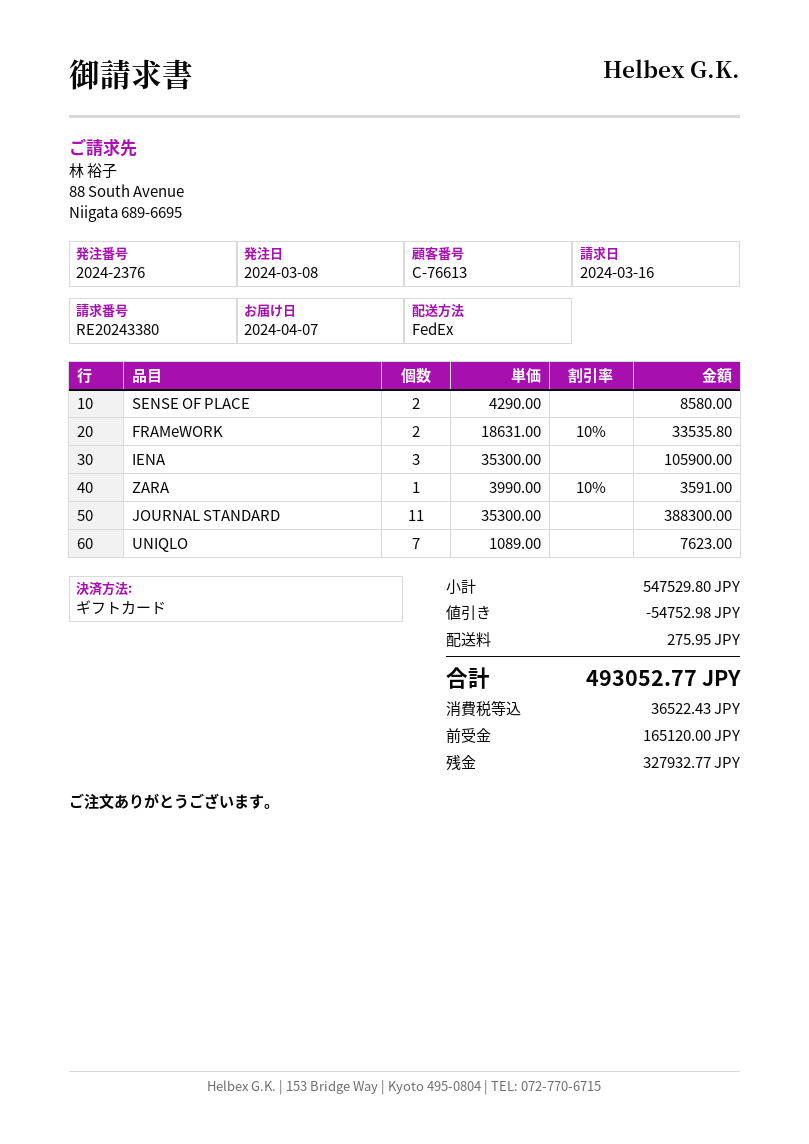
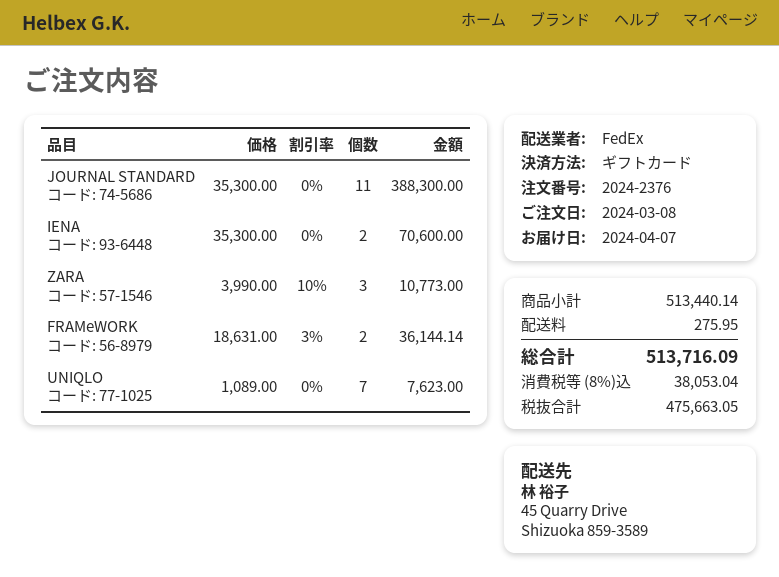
SENSE OF PLACE: 2 x 4290.00 = 8580.00 -> none
FRAMeWORK: 2 x 18631.00 - 10% = 33535.80 -> 2 x 18631.00 - 3% = 36144.14
IENA: 3 x 35300.00 = 105900.00 -> 2 x 35300.00 = 70600.00
ZARA: 1 x 3990.00 - 10% = 3591.00 -> 3 x 3990.00 - 10% = 10773.00
subtotal: 547529.80 -> 513440.14
discount: 54752.98 -> none
tax: 36522.43 -> 38053.04
total: 493052.77 -> 513716.09

